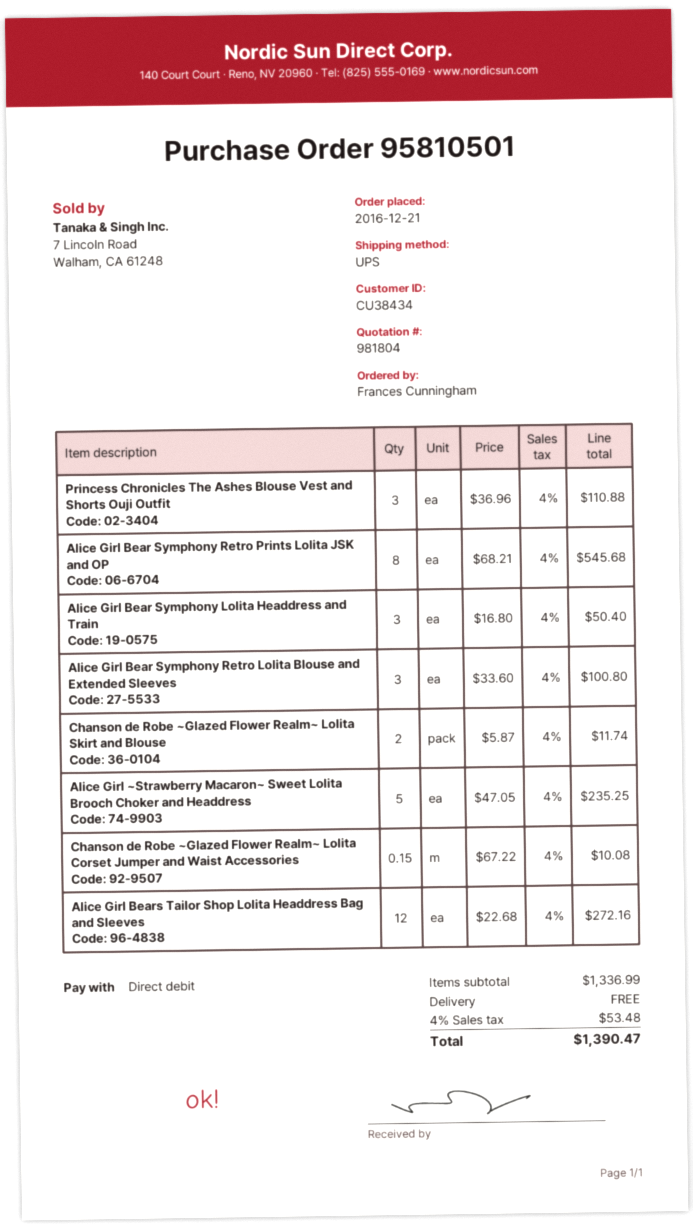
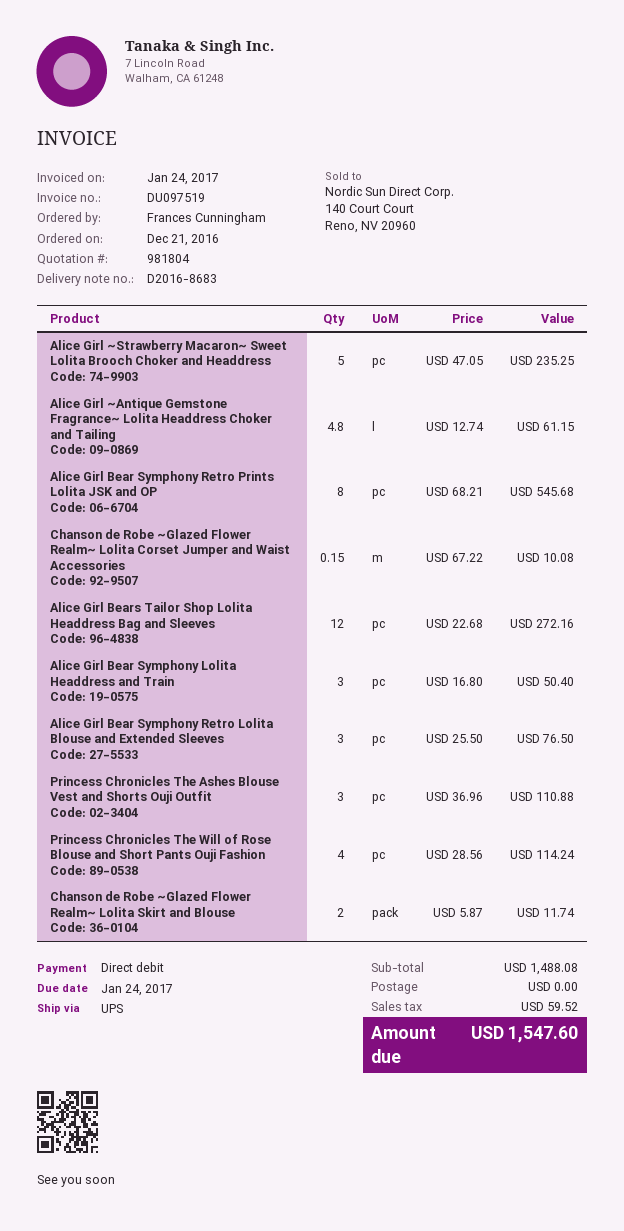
Alice Girl Bear Symphony Retro Lolita Blouse and Extended Sleeves: 3 x 33.60 = 100.80 -> 3 x 25.50 = 76.50
Alice Girl ~Antique Gemstone Fragrance~ Lolita Headdress Choker and Tailing: none -> 4.8 x 12.74 = 61.15
Princess Chronicles The Will of Rose Blouse and Short Pants Ouji Fashion: none -> 4 x 28.56 = 114.24
subtotal: 1336.99 -> 1488.08
tax: 53.48 -> 59.52
total: 1390.47 -> 1547.60

